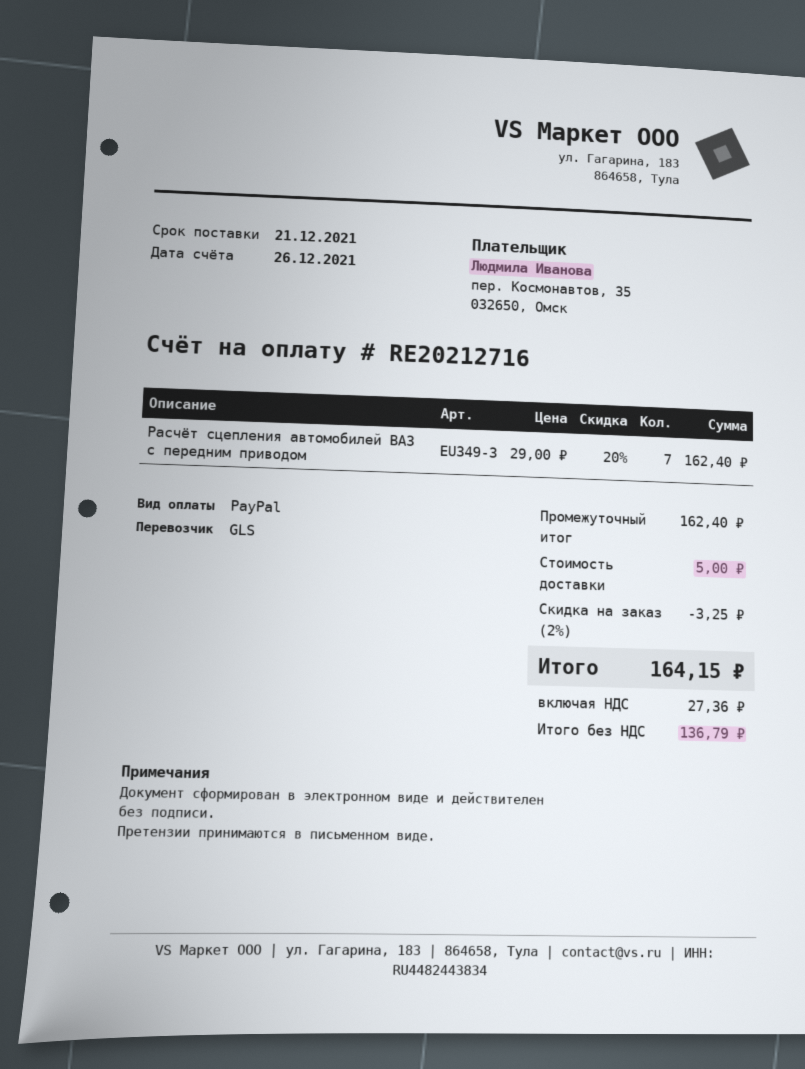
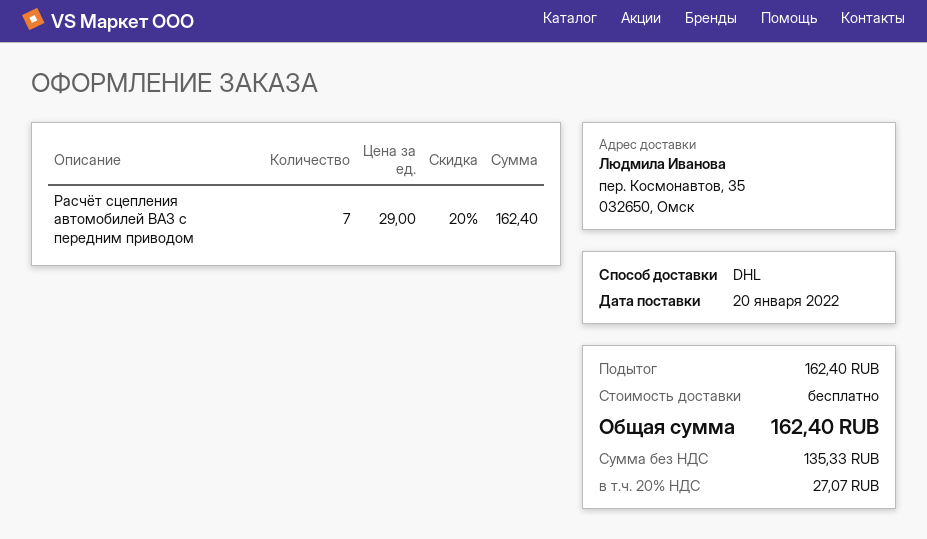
delivery date: 2021-12-21 -> 2022-01-20
shipping method: GLS -> DHL
discount: 2% = 3.25 -> none
shipping: 5.00 -> 0.00
net: 136.79 -> 135.33
tax: 27.36 -> 27.07
total: 164.15 -> 162.40

